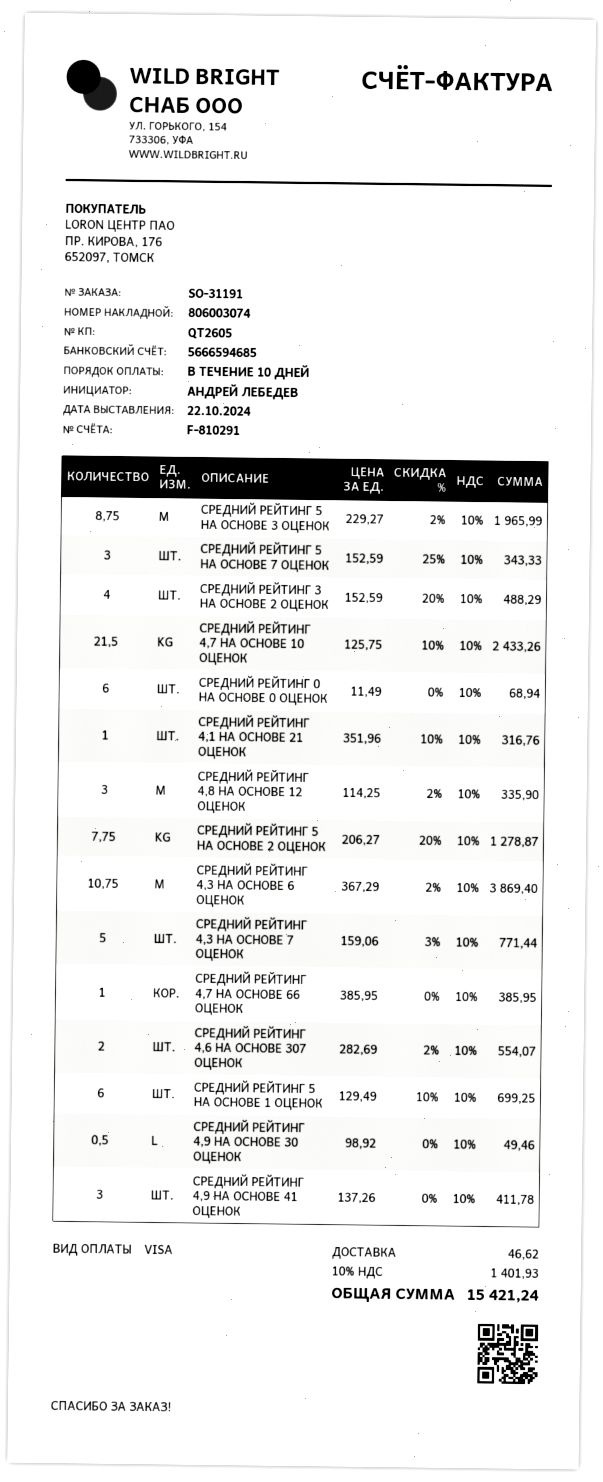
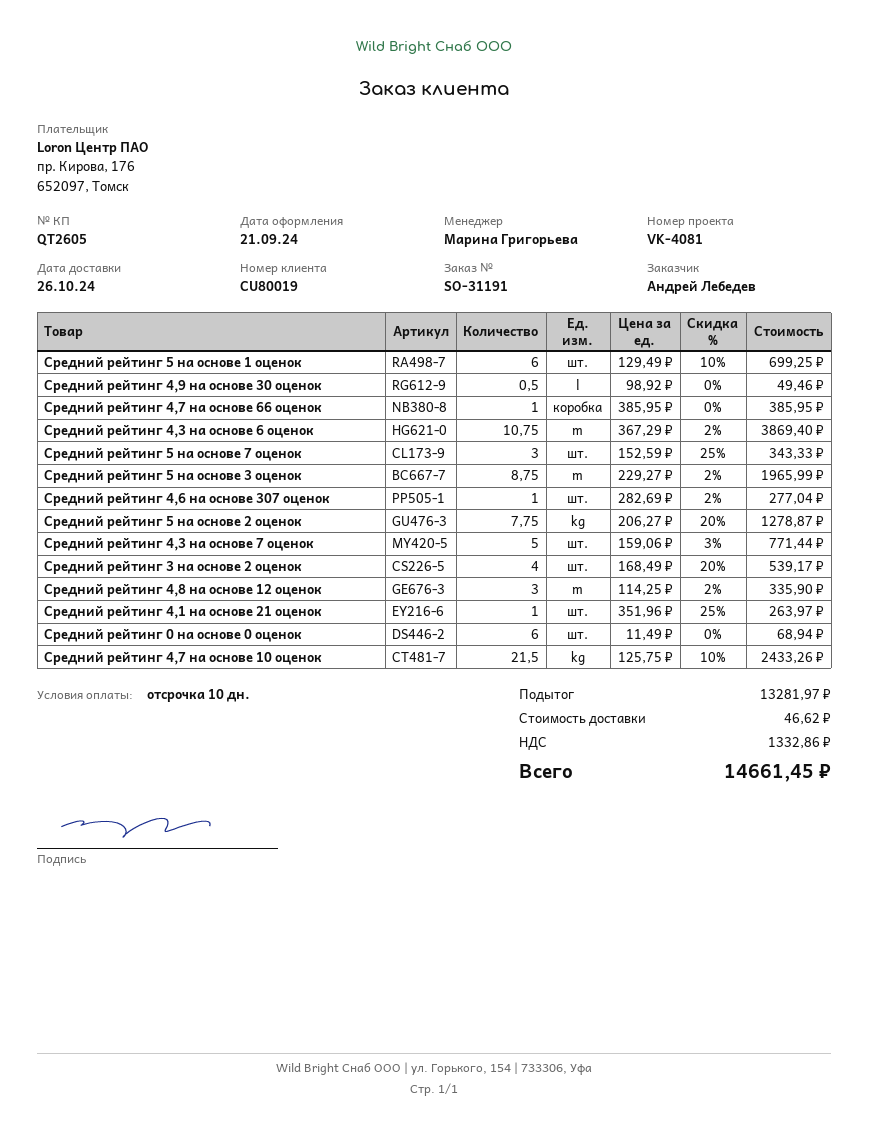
СРЕДНИЙ РЕЙТИНГ 3 НА ОСНОВЕ 2 ОЦЕНОК: 4 x 152.59 - 20% = 488.29 -> 4 x 168.49 - 20% = 539.17
СРЕДНИЙ РЕЙТИНГ 4,1 НА ОСНОВЕ 21 ОЦЕНОК: 1 x 351.96 - 10% = 316.76 -> 1 x 351.96 - 25% = 263.97
СРЕДНИЙ РЕЙТИНГ 4,6 НА ОСНОВЕ 307 ОЦЕНОК: 2 x 282.69 - 2% = 554.07 -> 1 x 282.69 - 2% = 277.04
СРЕДНИЙ РЕЙТИНГ 4,9 НА ОСНОВЕ 41 ОЦЕНОК: 3 x 137.26 = 411.78 -> none
tax: 1401.93 -> 1332.86
total: 15421.24 -> 14661.45

